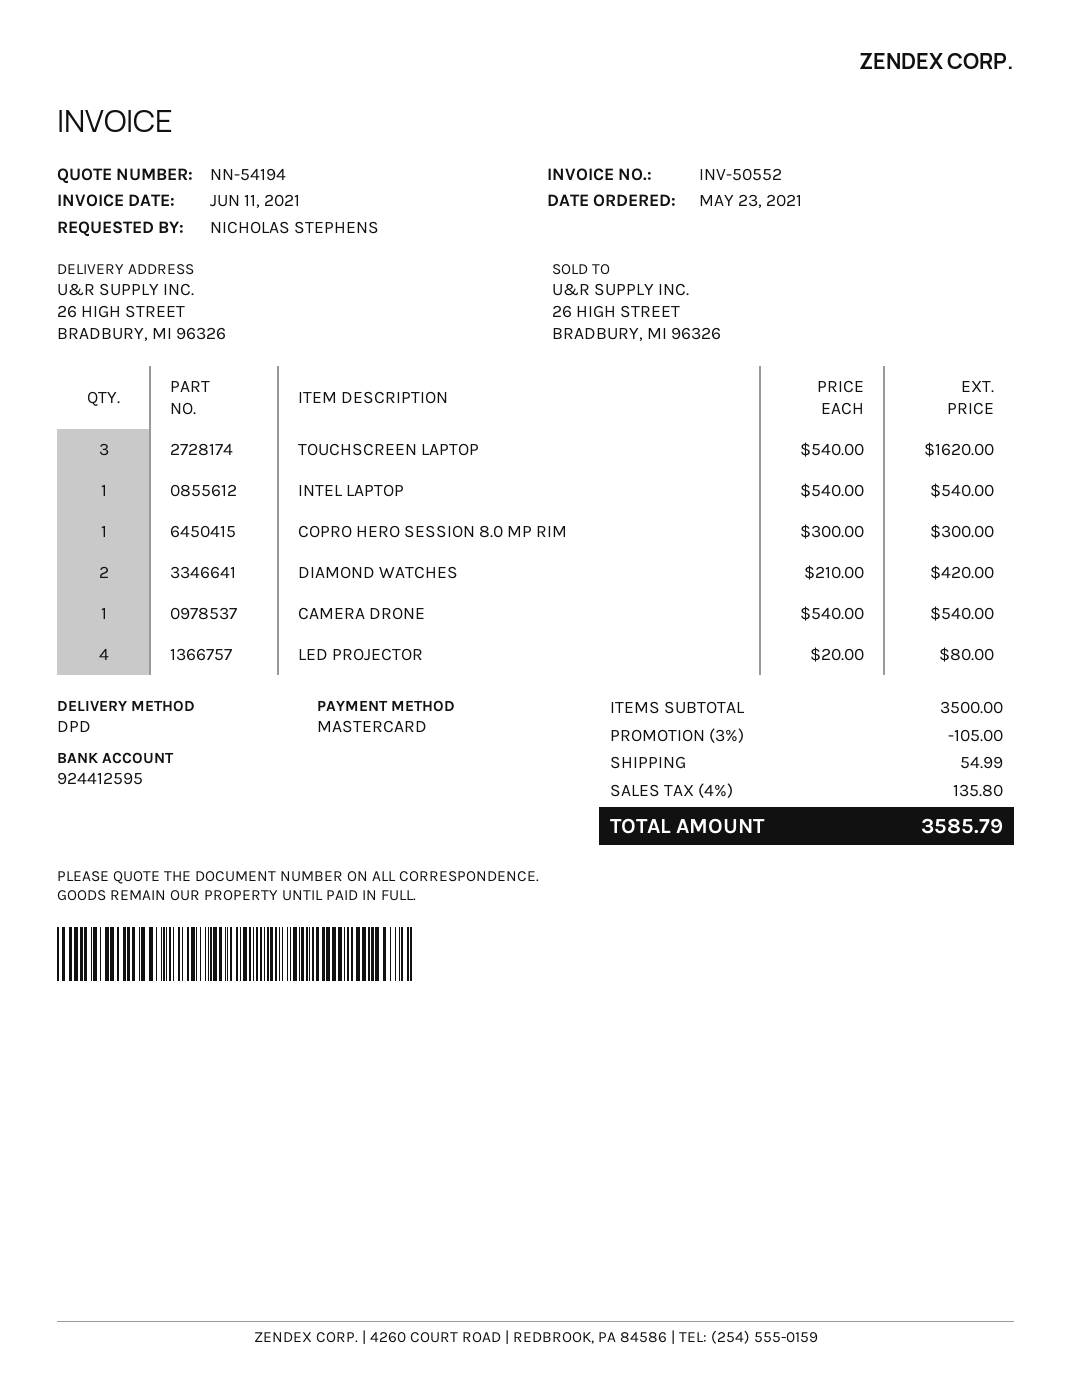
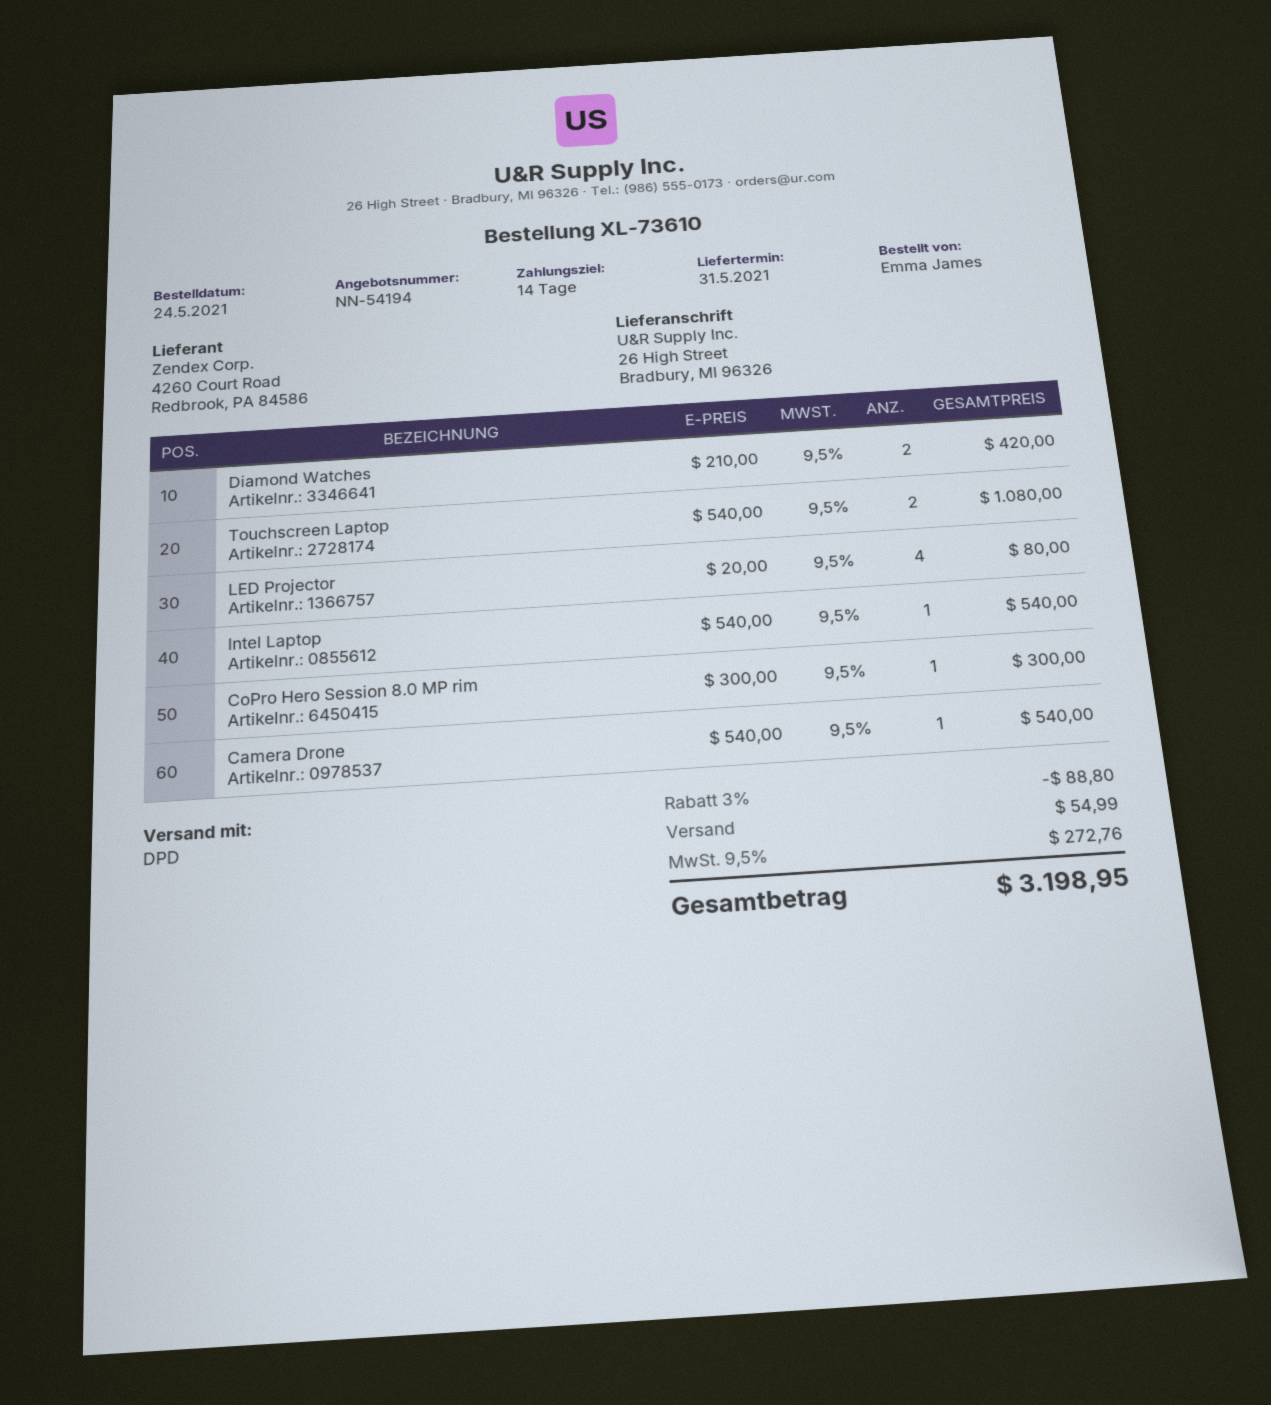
order date: 2021-05-23 -> 2021-05-24
ordered by: NICHOLAS STEPHENS -> Emma James
TOUCHSCREEN LAPTOP: 3 x 540.00 = 1620.00 -> 2 x 540.00 = 1080.00
discount: 3% = 105.00 -> 3% = 88.80
tax: 4% = 135.80 -> 9.5% = 272.76
total: 3585.79 -> 3198.95

